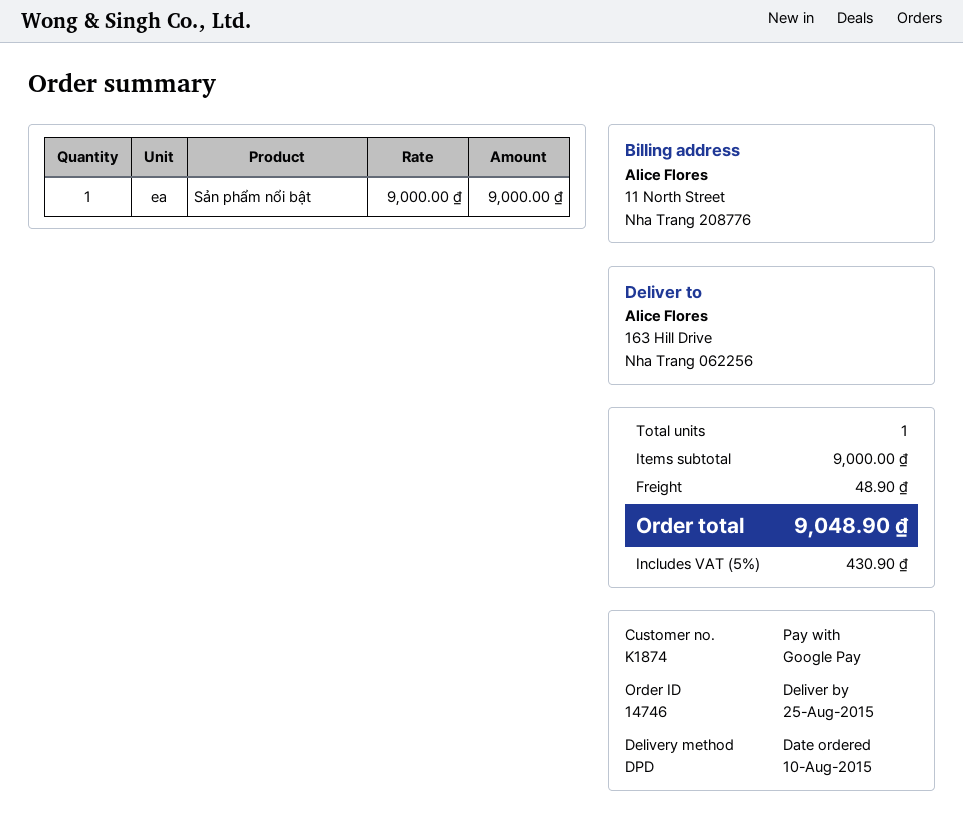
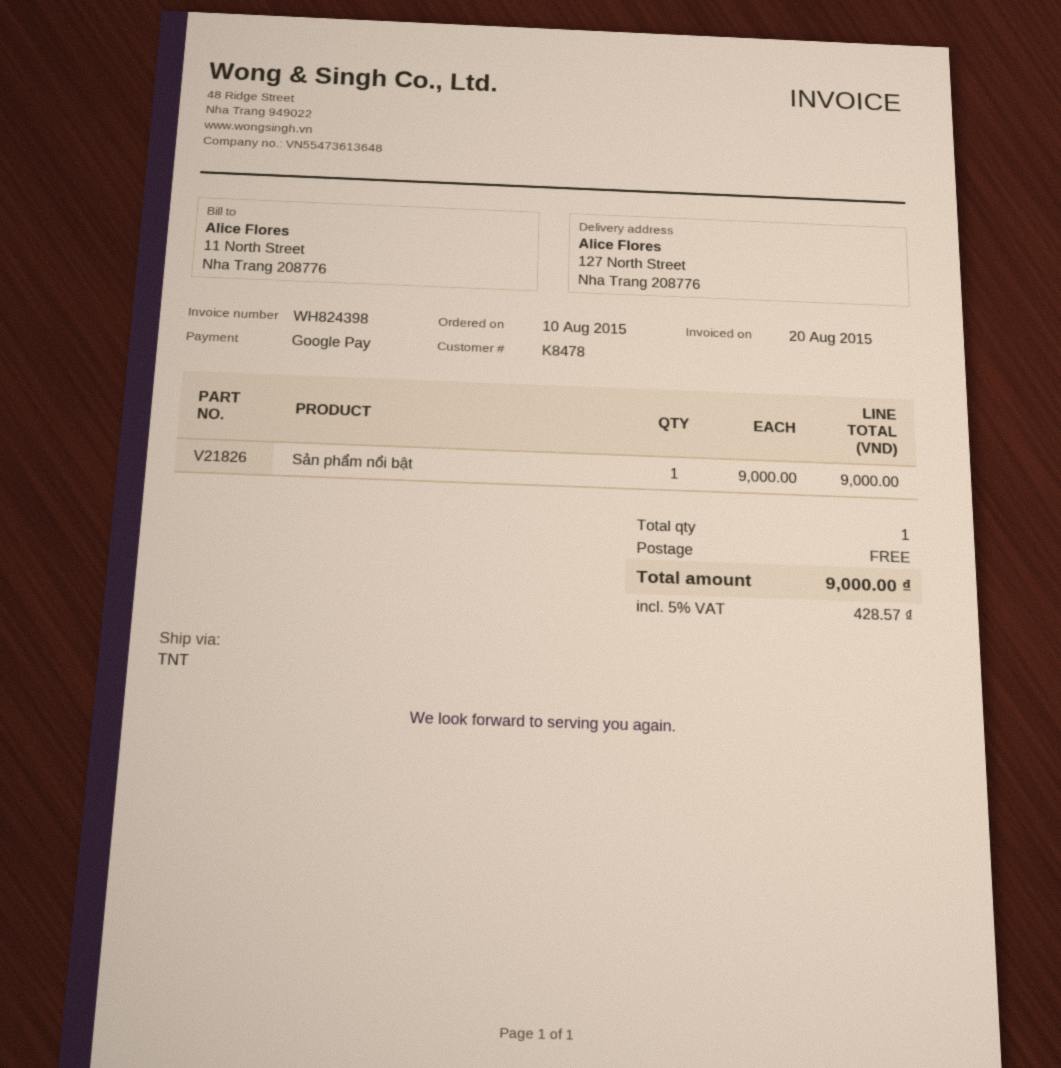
customer number: K1874 -> K8478
shipping method: DPD -> TNT
ship to: 163 Hill Drive, Nha Trang 062256 -> 127 North Street, Nha Trang 208776
shipping: 48.90 -> 0.00
tax: 5% = 430.90 -> 5% = 428.57
total: 9048.90 -> 9000.00

